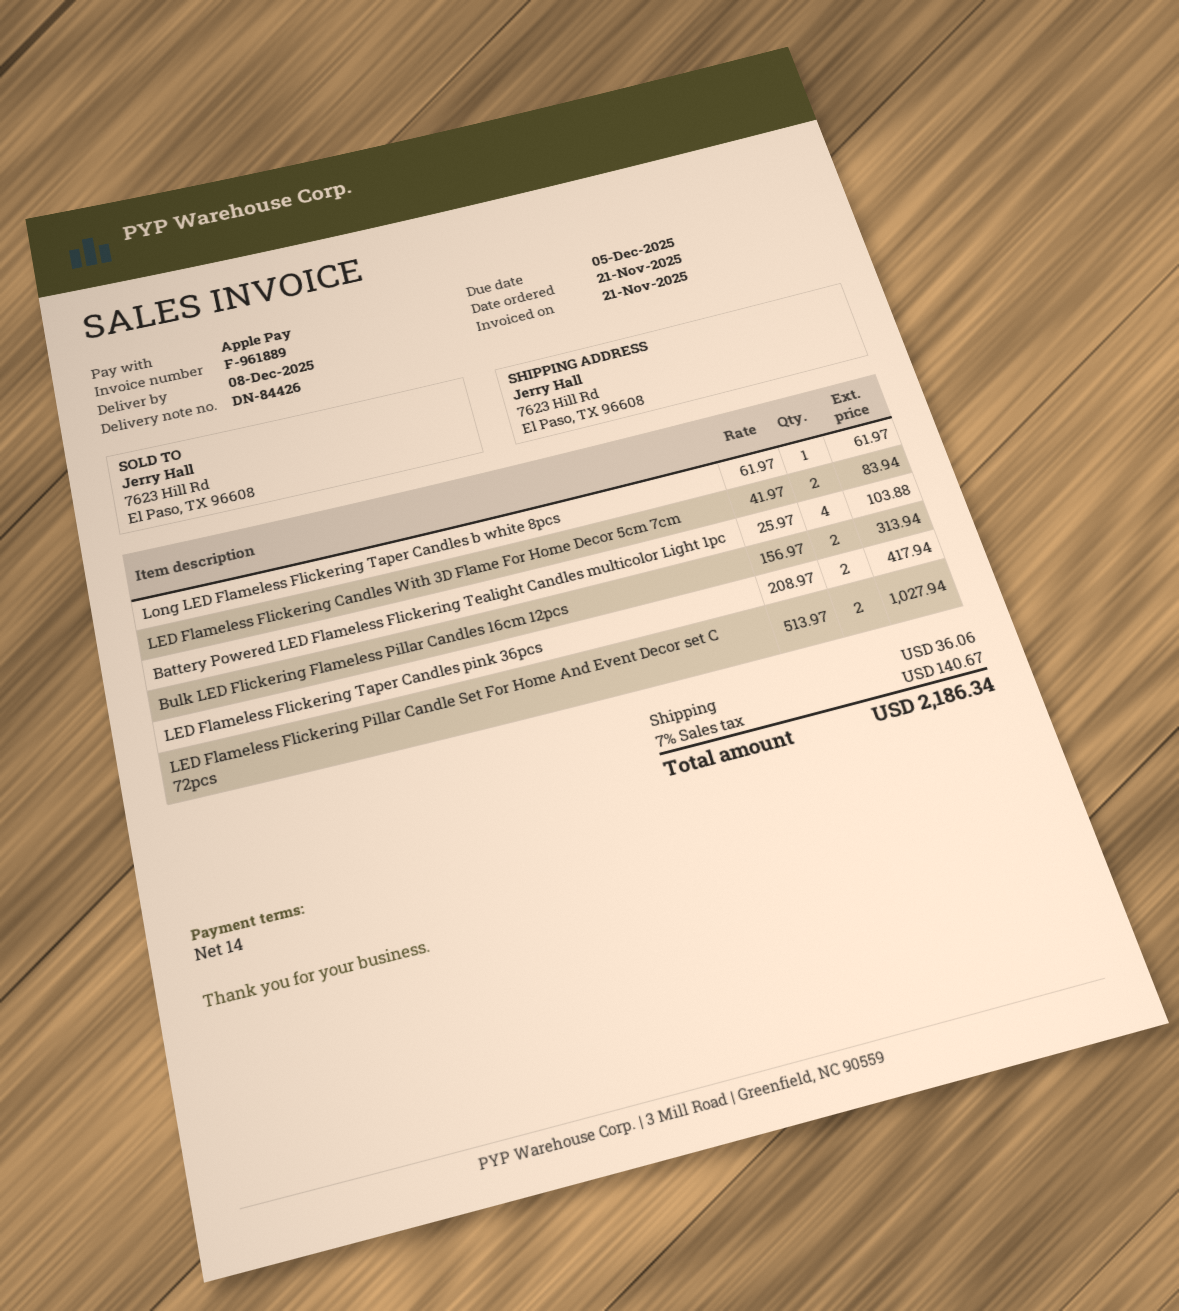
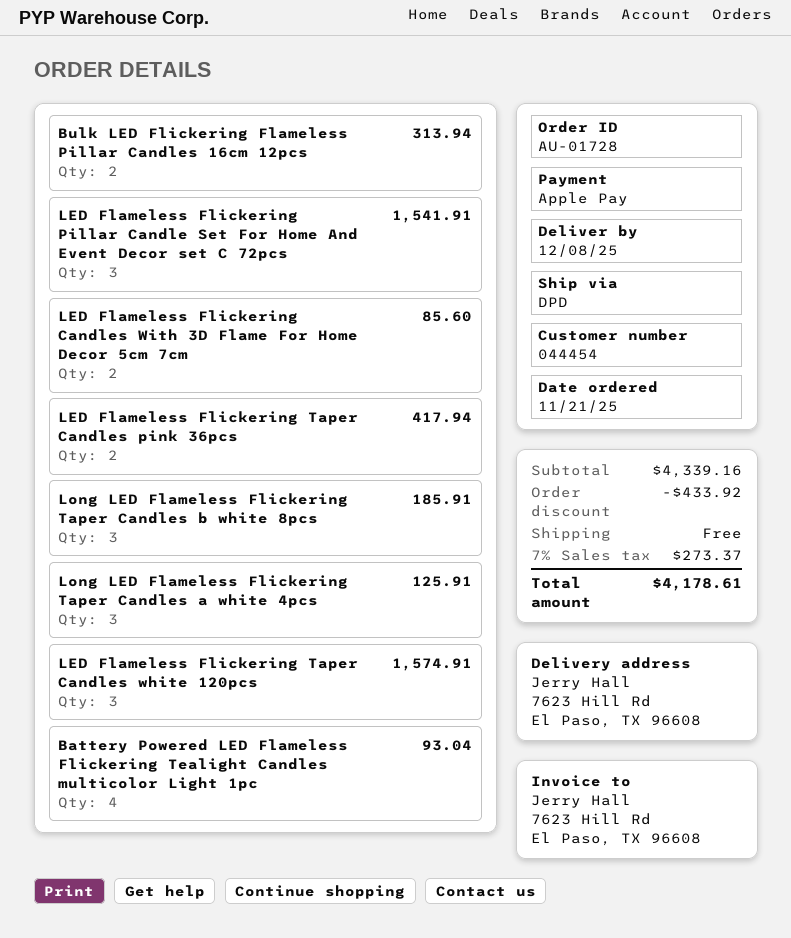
Long LED Flameless Flickering Taper Candles b white 8pcs: 1 for 61.97 -> 3 for 185.91
LED Flameless Flickering Candles With 3D Flame For Home Decor 5cm 7cm: 2 for 83.94 -> 2 for 85.60
Battery Powered LED Flameless Flickering Tealight Candles multicolor Light 1pc: 4 for 103.88 -> 4 for 93.04
LED Flameless Flickering Pillar Candle Set For Home And Event Decor set C 72pcs: 2 for 1027.94 -> 3 for 1541.91
Long LED Flameless Flickering Taper Candles a white 4pcs: none -> 3 for 125.91
LED Flameless Flickering Taper Candles white 120pcs: none -> 3 for 1574.91
discount: none -> 433.92
shipping: 36.06 -> 0.00
tax: 7% = 140.67 -> 7% = 273.37
total: 2186.34 -> 4178.61

